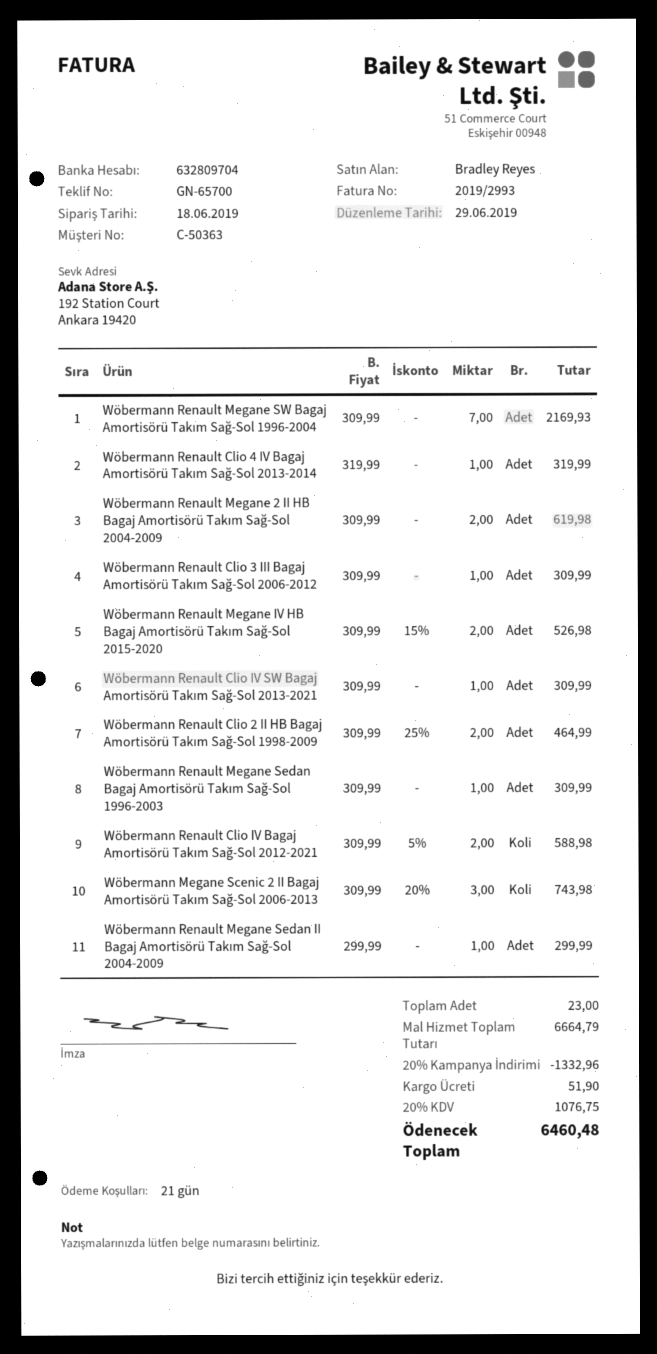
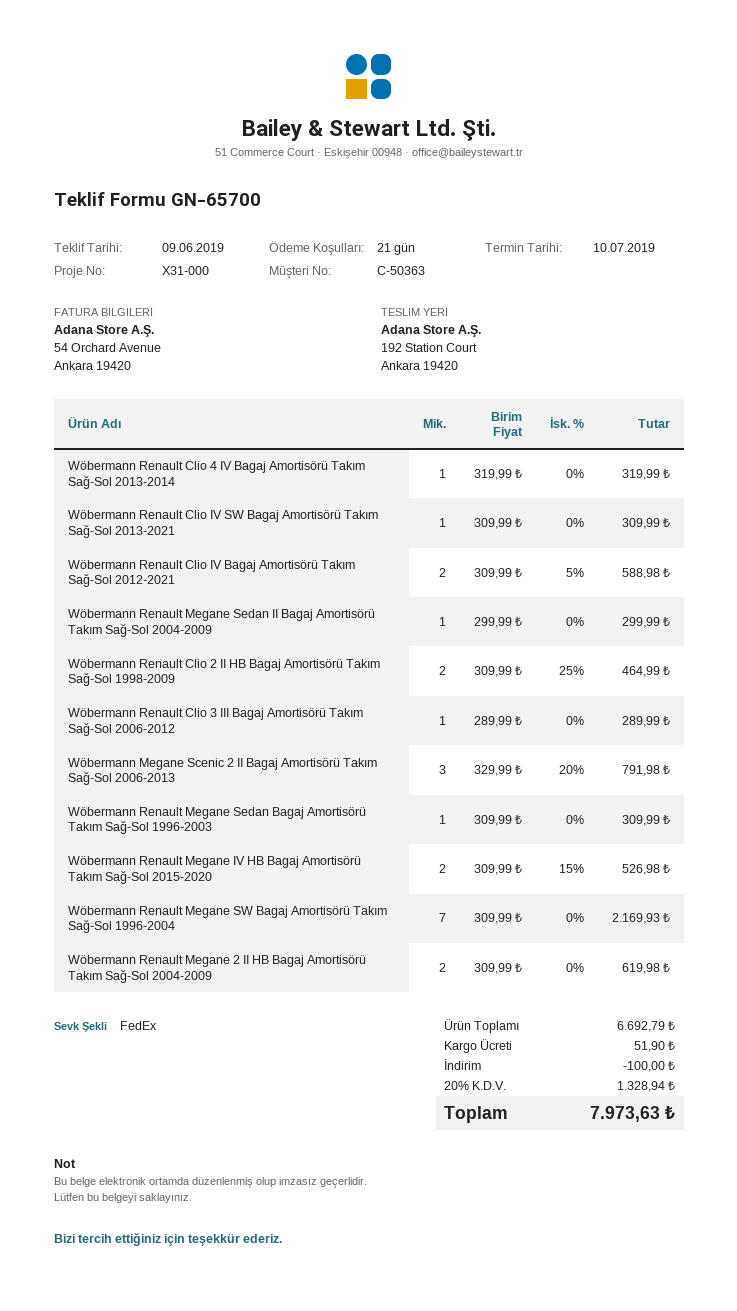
Wöbermann Renault Clio 3 III Bagaj Amortisörü Takım Sağ-Sol 2006-2012: 1 x 309.99 = 309.99 -> 1 x 289.99 = 289.99
Wöbermann Megane Scenic 2 II Bagaj Amortisörü Takım Sağ-Sol 2006-2013: 3 x 309.99 - 20% = 743.98 -> 3 x 329.99 - 20% = 791.98
subtotal: 6664.79 -> 6692.79
discount: 1332.96 -> 100.00
tax: 20% = 1076.75 -> 20% = 1328.94
total: 6460.48 -> 7973.63

